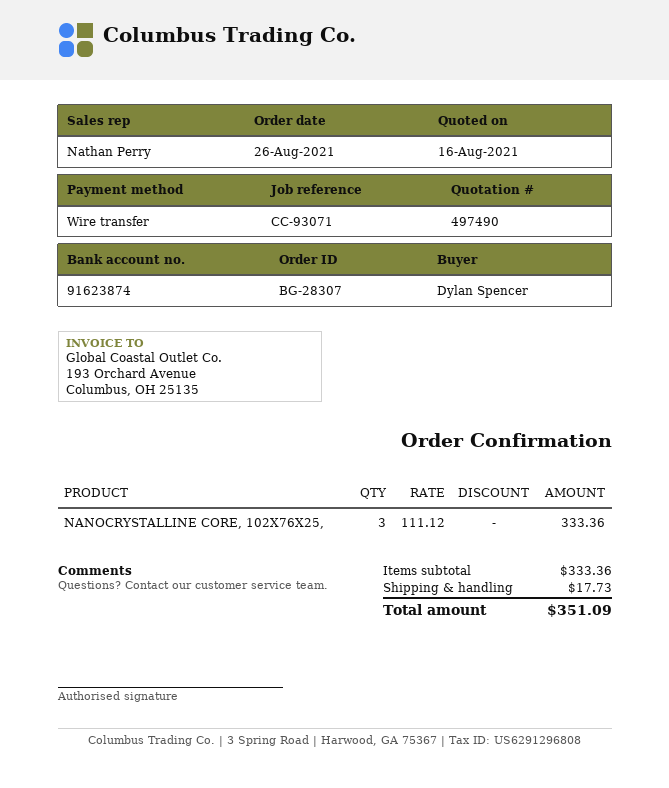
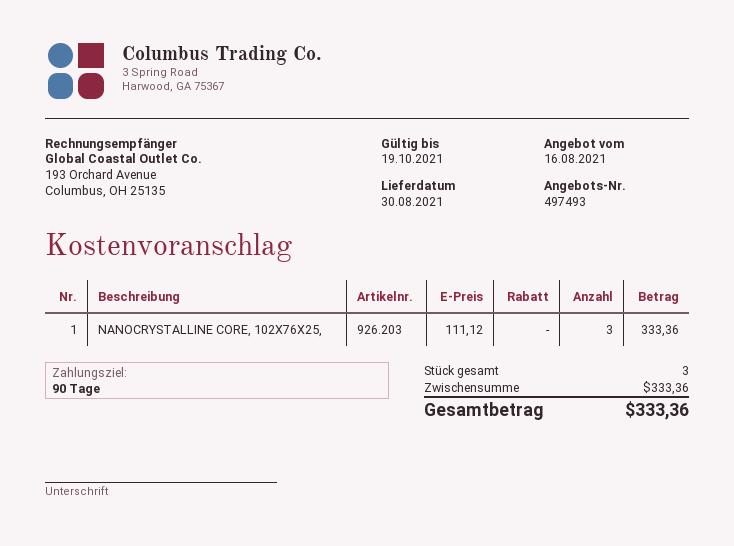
quote number: 497490 -> 497493
shipping: 17.73 -> none
total: 351.09 -> 333.36

